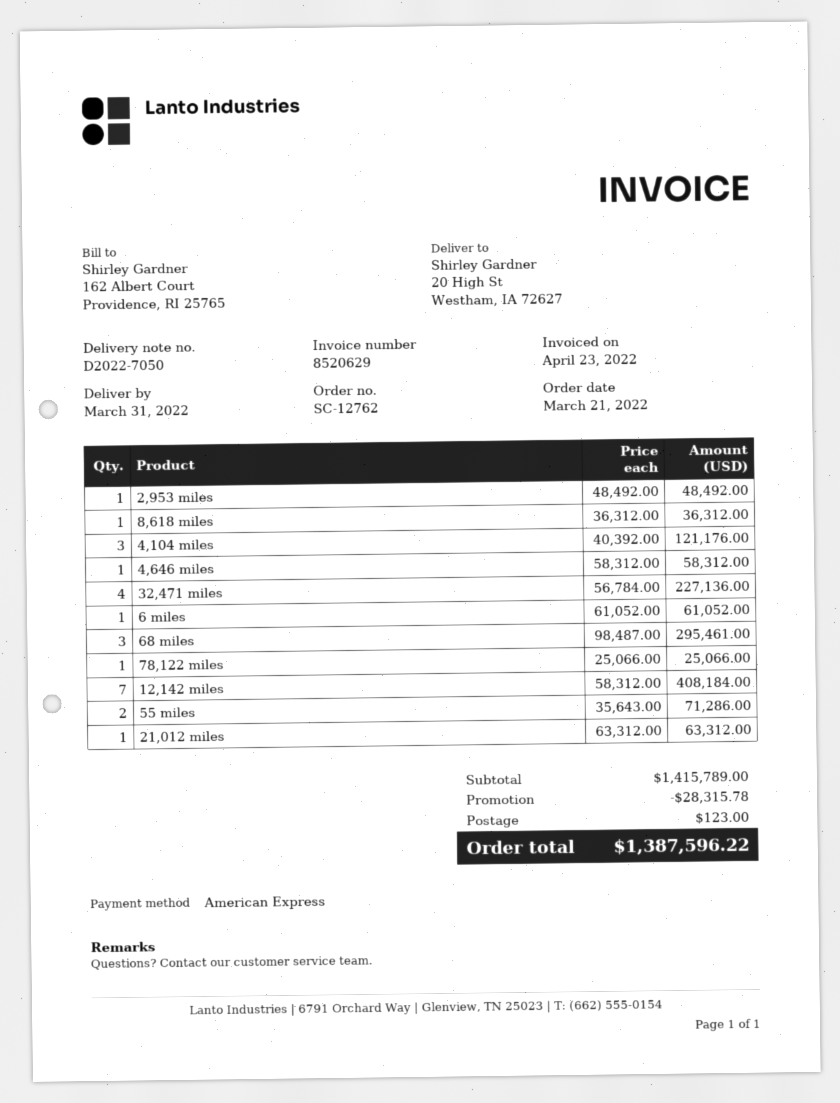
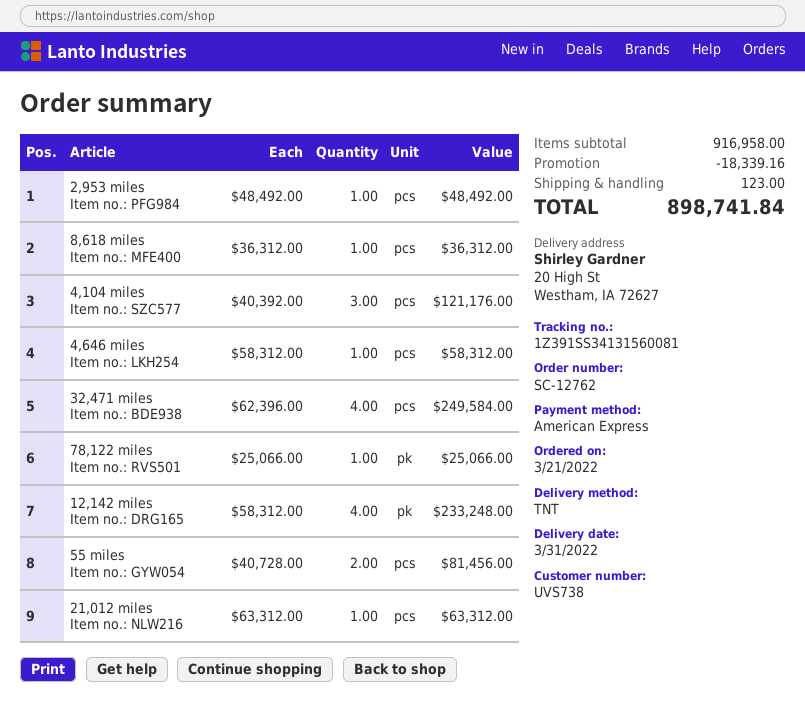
32,471 miles: 4 x 56784.00 = 227136.00 -> 4 x 62396.00 = 249584.00
6 miles: 1 x 61052.00 = 61052.00 -> none
68 miles: 3 x 98487.00 = 295461.00 -> none
12,142 miles: 7 x 58312.00 = 408184.00 -> 4 x 58312.00 = 233248.00
55 miles: 2 x 35643.00 = 71286.00 -> 2 x 40728.00 = 81456.00
subtotal: 1415789.00 -> 916958.00
discount: 28315.78 -> 18339.16
total: 1387596.22 -> 898741.84

